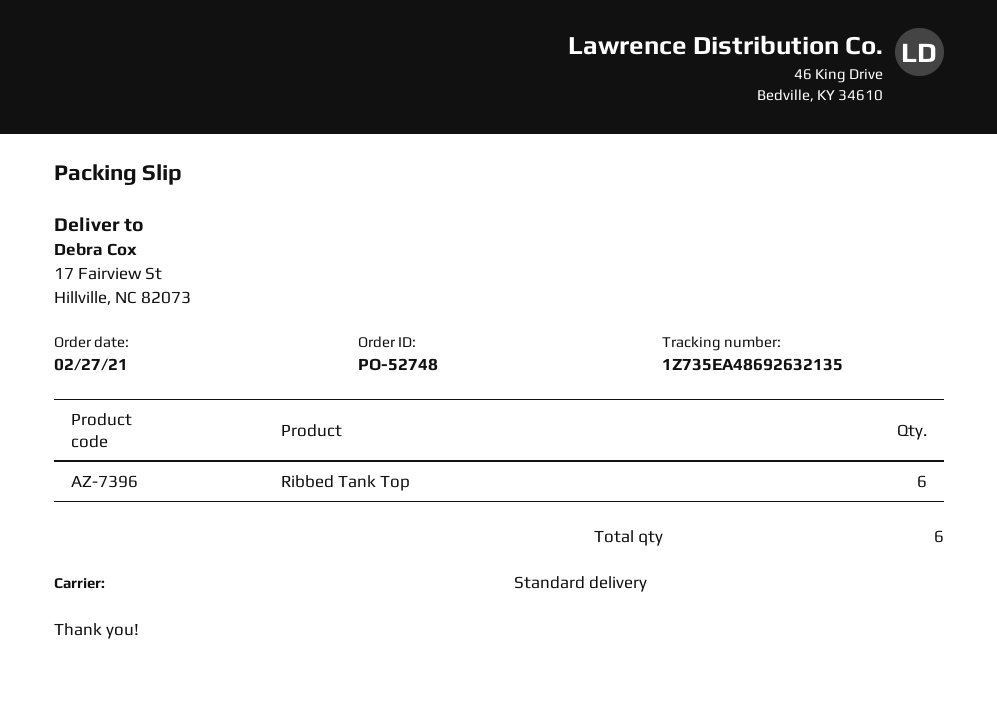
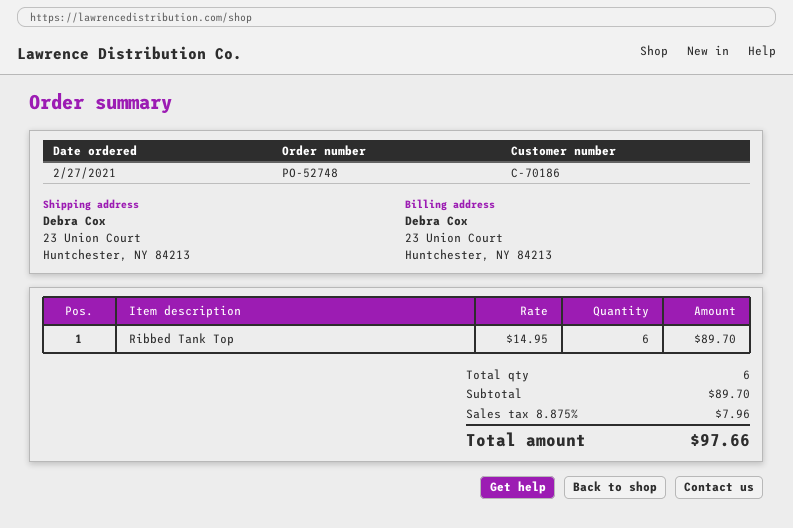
ship to: 17 Fairview St, Hillville, NC 82073 -> 23 Union Court, Huntchester, NY 84213

